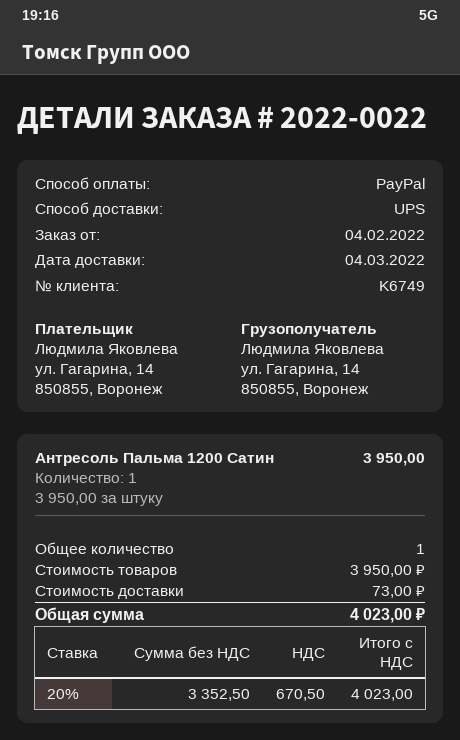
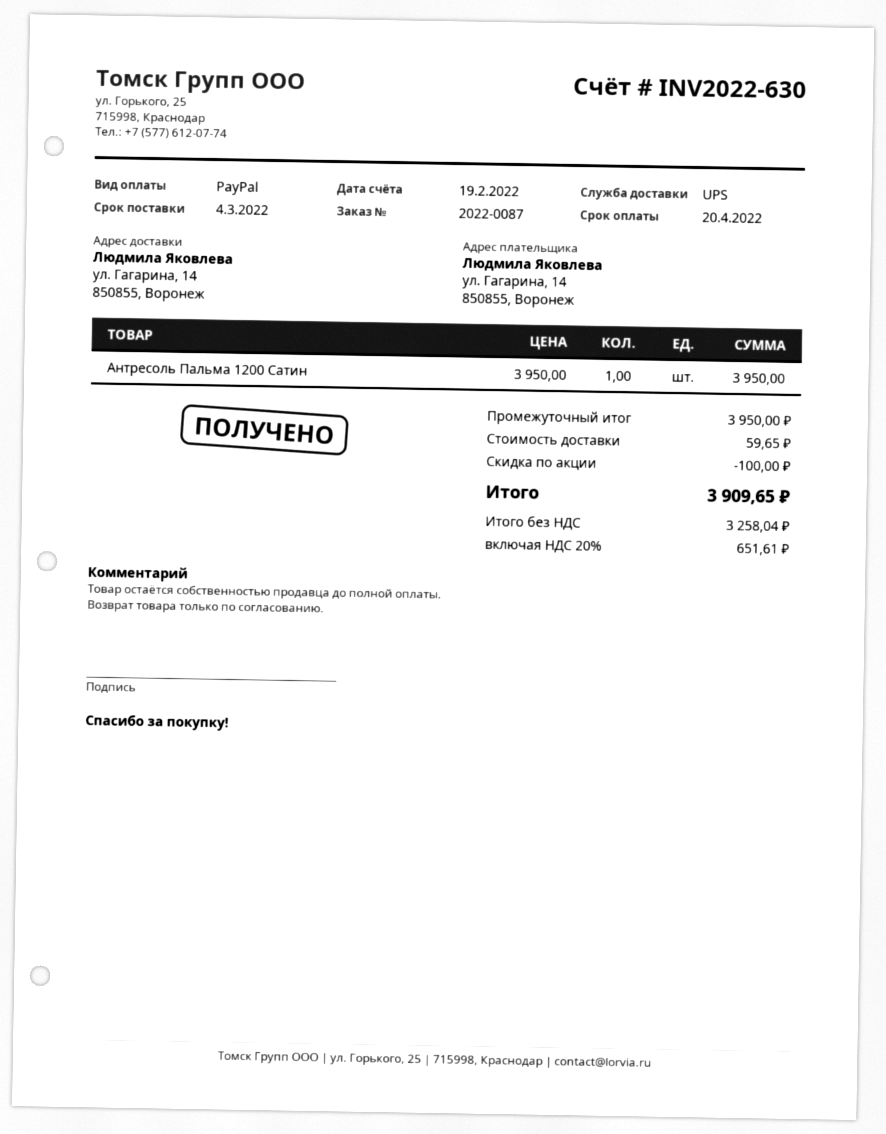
order number: 2022-0022 -> 2022-0087
discount: none -> 100.00
shipping: 73.00 -> 59.65
net: 3352.50 -> 3258.04
tax: 20% = 670.50 -> 20% = 651.61
total: 4023.00 -> 3909.65

